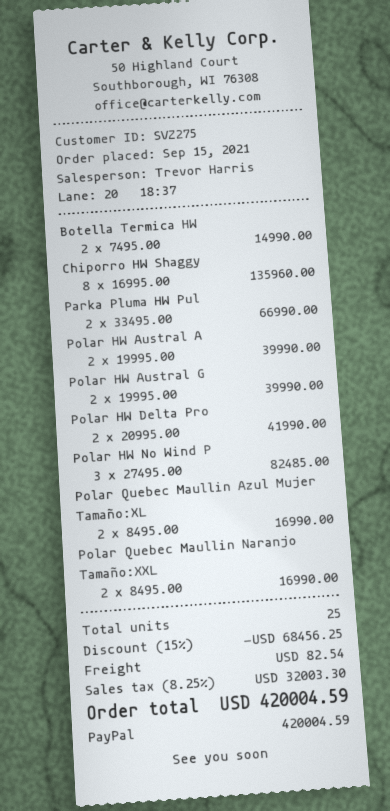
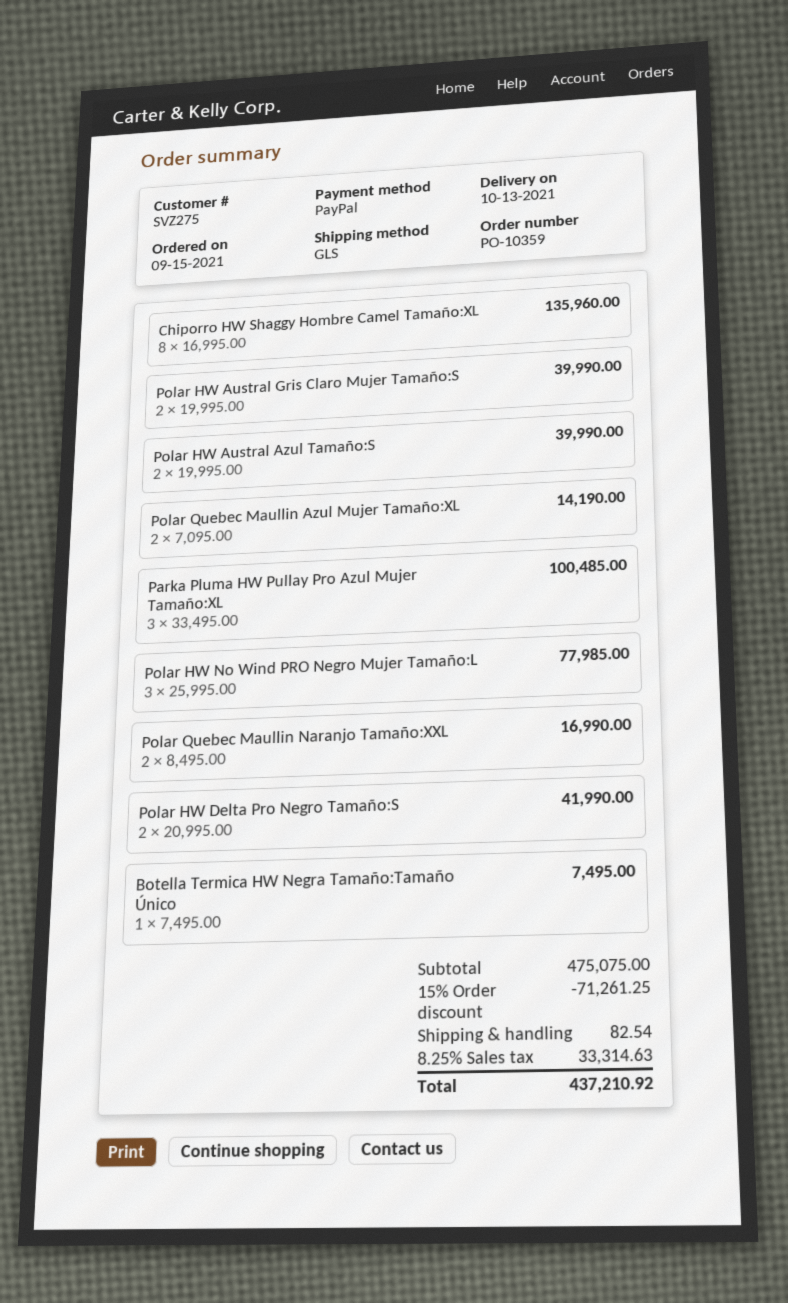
Botella Termica HW: 2 x 7495.00 = 14990.00 -> 1 x 7495.00 = 7495.00
Parka Pluma HW Pul: 2 x 33495.00 = 66990.00 -> 3 x 33495.00 = 100485.00
Polar HW No Wind P: 3 x 27495.00 = 82485.00 -> 3 x 25995.00 = 77985.00
Polar Quebec Maullin Azul Mujer Tamaño:XL: 2 x 8495.00 = 16990.00 -> 2 x 7095.00 = 14190.00
discount: 15% = 68456.25 -> 15% = 71261.25
tax: 8.25% = 32003.30 -> 8.25% = 33314.63
total: 420004.59 -> 437210.92

